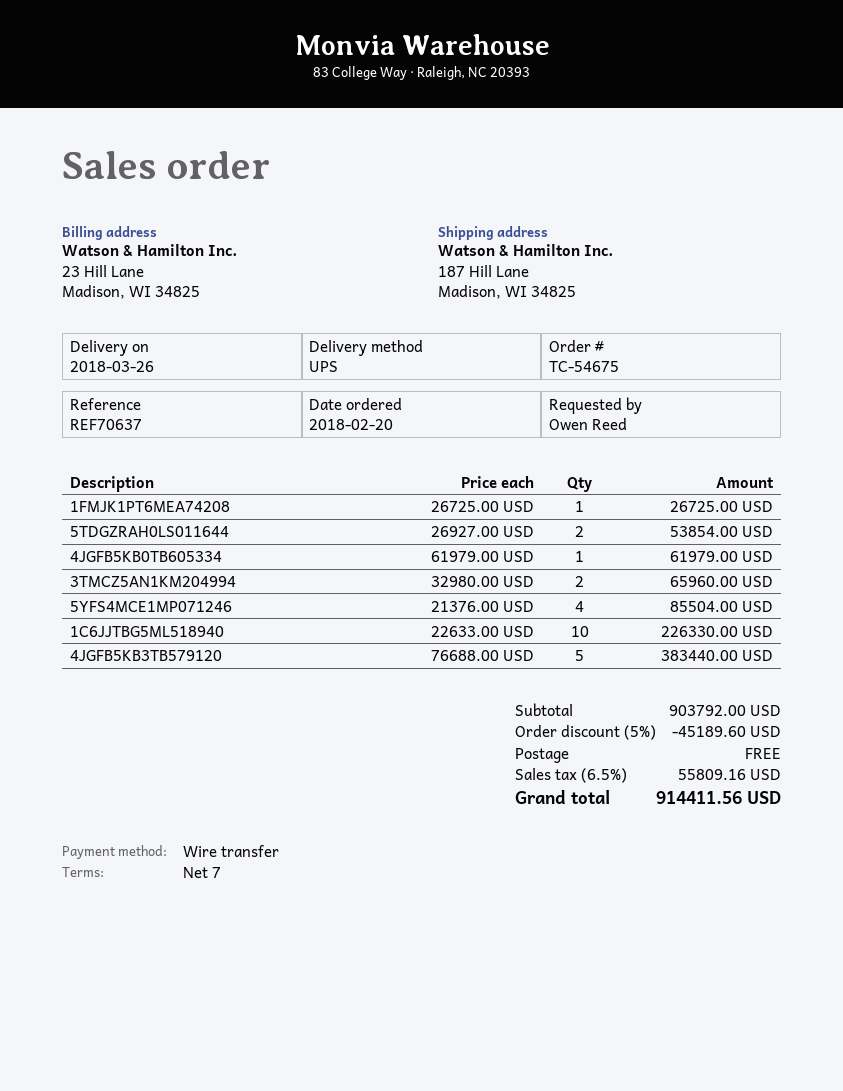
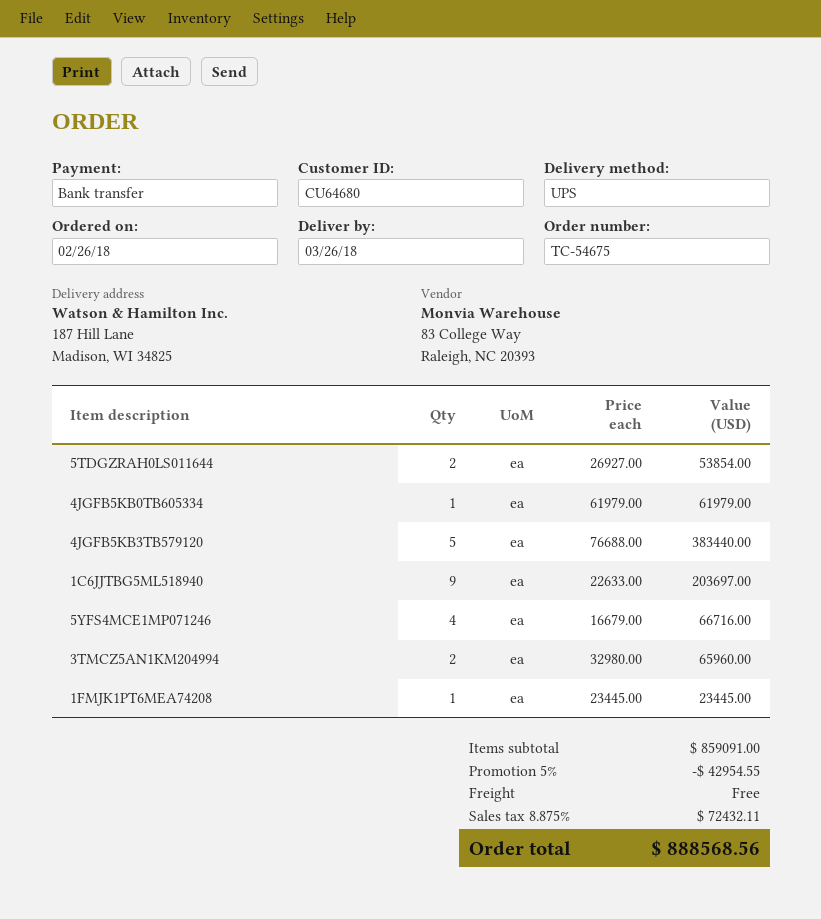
order date: 2018-02-20 -> 2018-02-26
1FMJK1PT6MEA74208: 1 x 26725.00 = 26725.00 -> 1 x 23445.00 = 23445.00
5YFS4MCE1MP071246: 4 x 21376.00 = 85504.00 -> 4 x 16679.00 = 66716.00
1C6JJTBG5ML518940: 10 x 22633.00 = 226330.00 -> 9 x 22633.00 = 203697.00
subtotal: 903792.00 -> 859091.00
discount: 5% = 45189.60 -> 5% = 42954.55
tax: 6.5% = 55809.16 -> 8.875% = 72432.11
total: 914411.56 -> 888568.56

